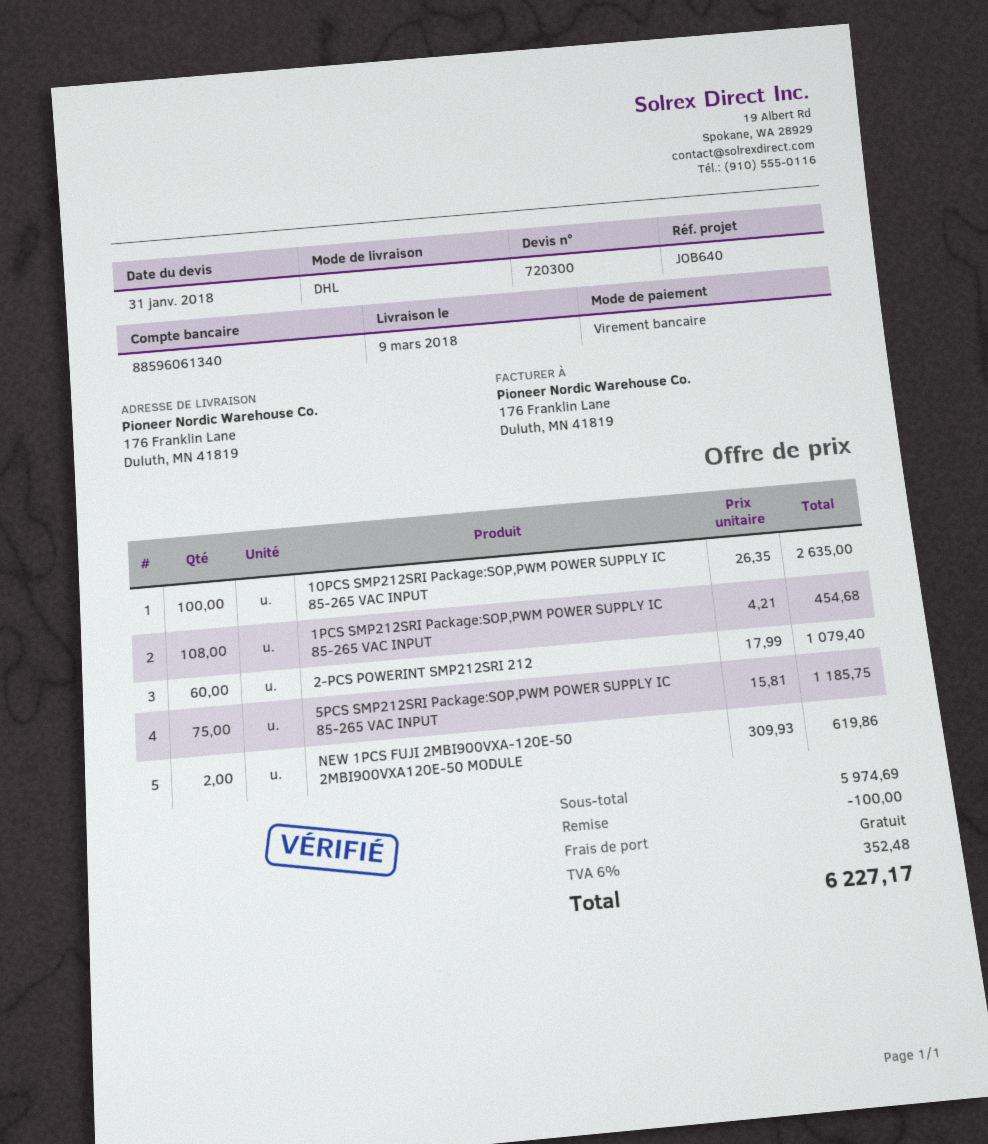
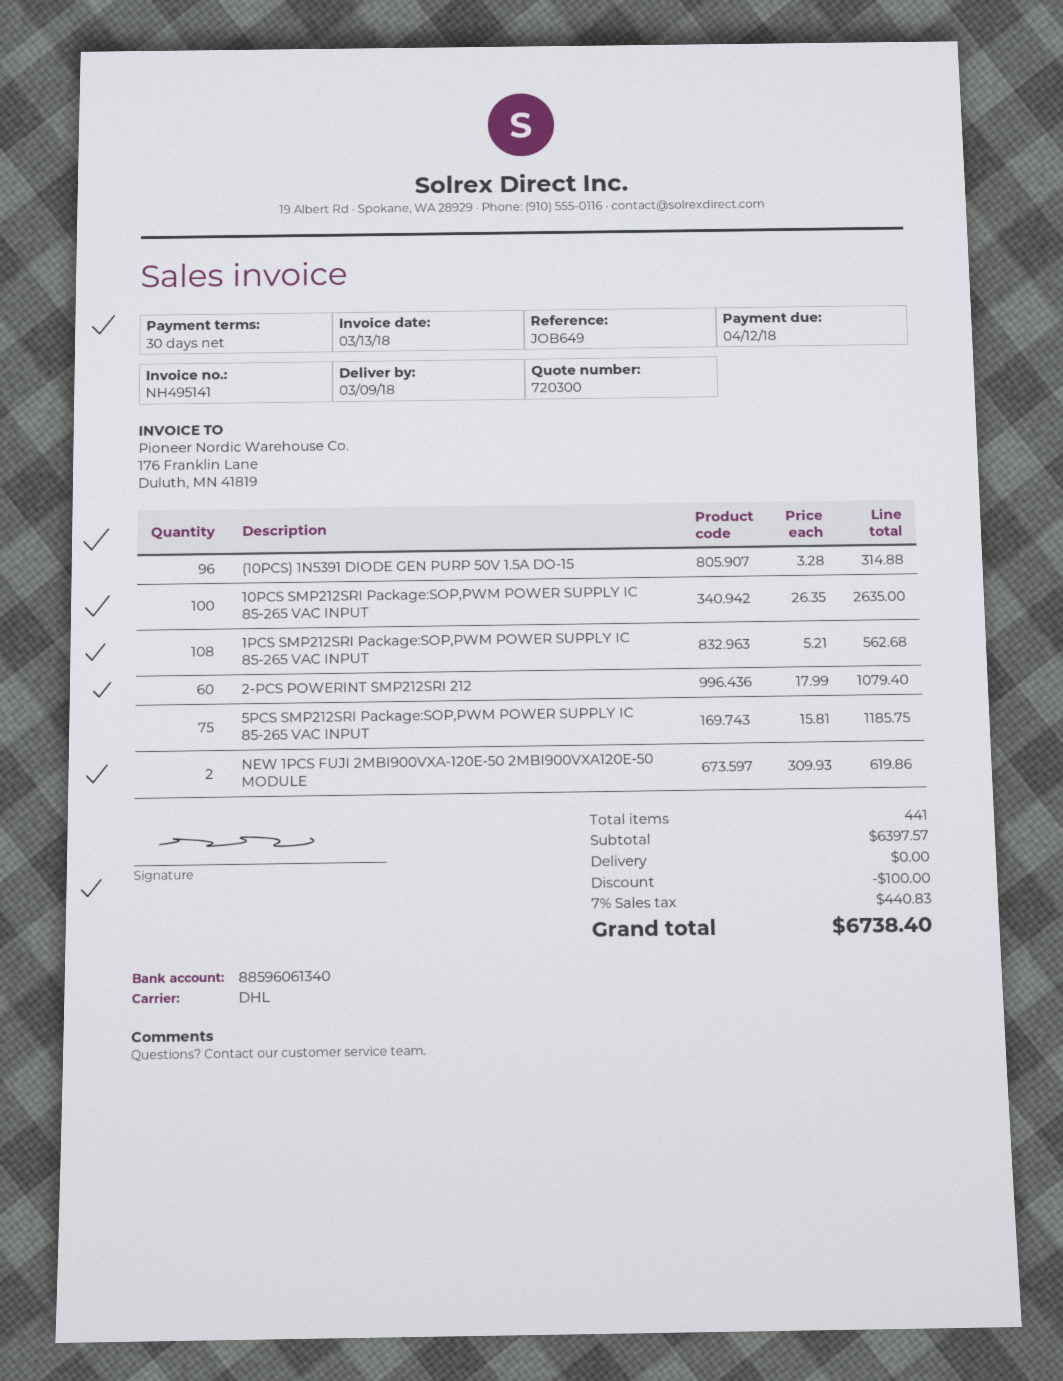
reference: JOB640 -> JOB649
1PCS SMP212SRI Package:SOP,PWM POWER SUPPLY IC 85-265 VAC INPUT: 108 x 4.21 = 454.68 -> 108 x 5.21 = 562.68
(10PCS) 1N5391 DIODE GEN PURP 50V 1.5A DO-15: none -> 96 x 3.28 = 314.88
subtotal: 5974.69 -> 6397.57
tax: 6% = 352.48 -> 7% = 440.83
total: 6227.17 -> 6738.40

